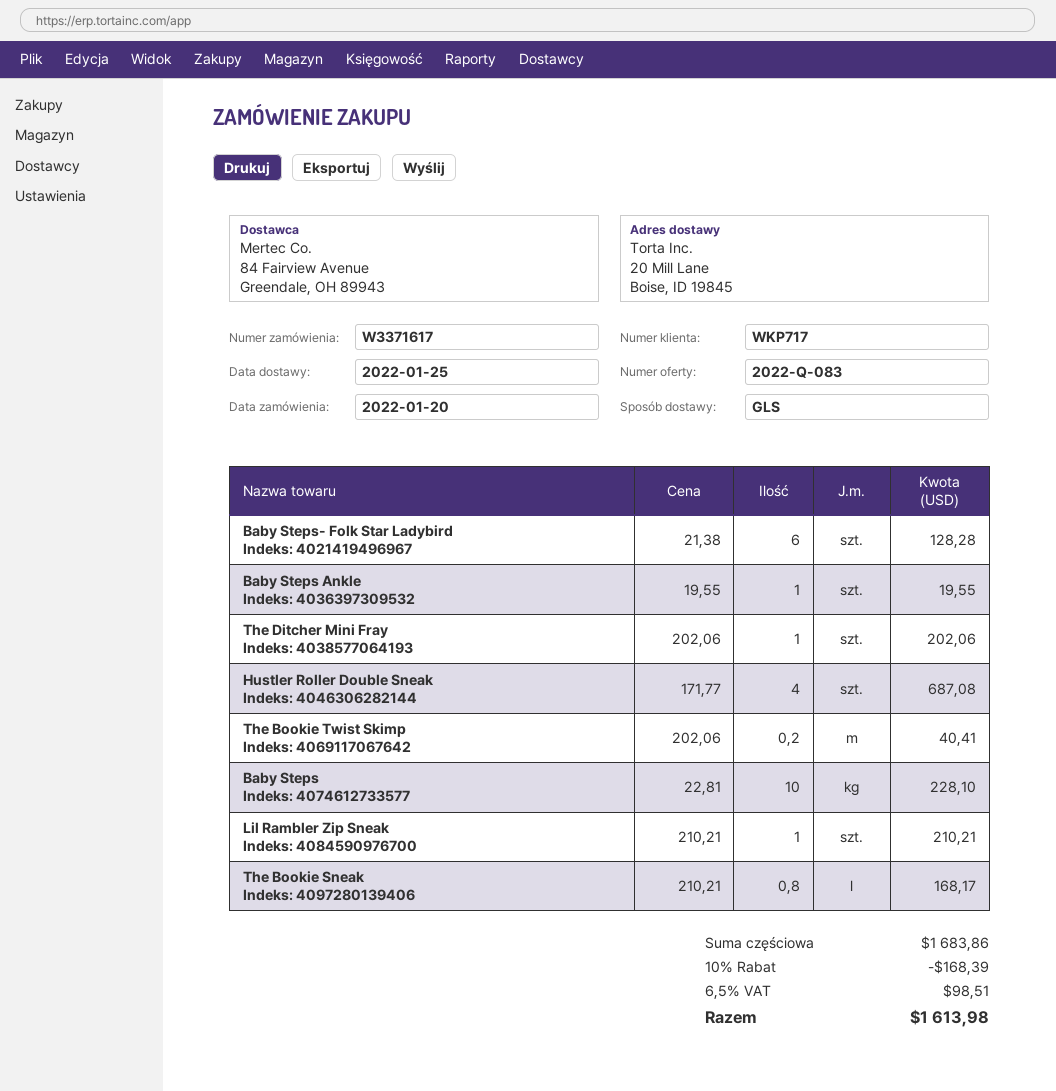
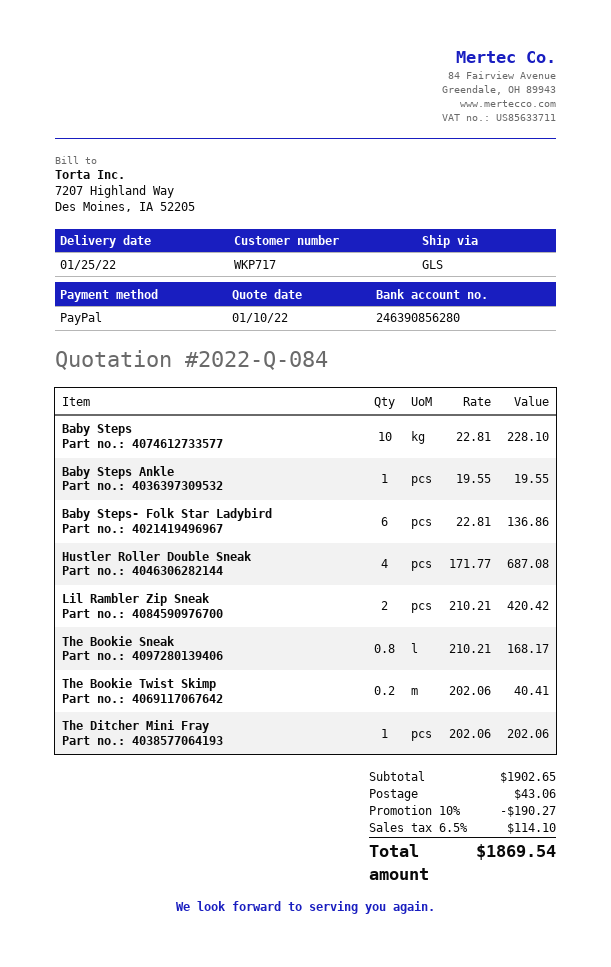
quote number: 2022-Q-083 -> 2022-Q-084
Baby Steps- Folk Star Ladybird: 6 x 21.38 = 128.28 -> 6 x 22.81 = 136.86
Lil Rambler Zip Sneak: 1 x 210.21 = 210.21 -> 2 x 210.21 = 420.42
subtotal: 1683.86 -> 1902.65
discount: 10% = 168.39 -> 10% = 190.27
shipping: none -> 43.06
tax: 6.5% = 98.51 -> 6.5% = 114.10
total: 1613.98 -> 1869.54

